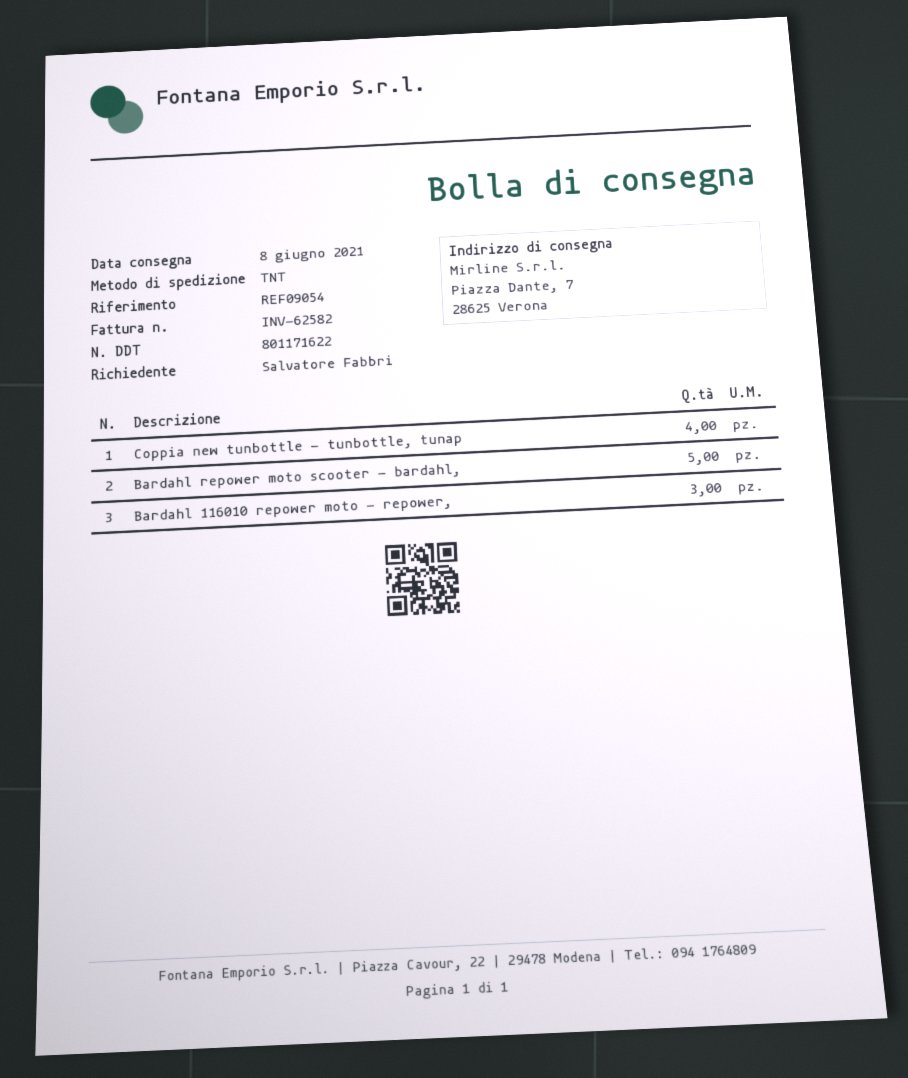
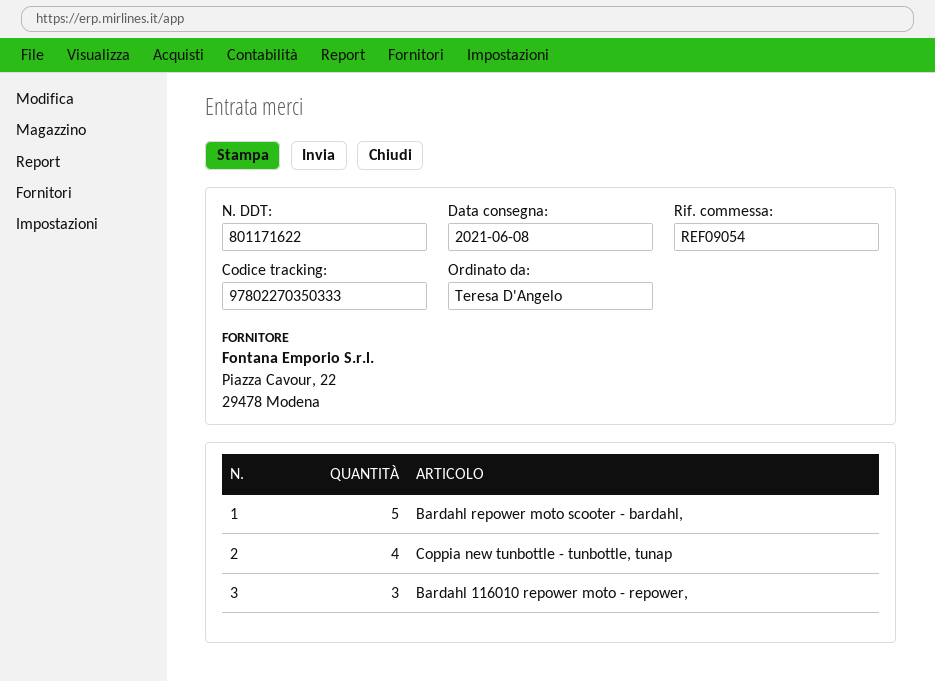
ordered by: Salvatore Fabbri -> Teresa D'Angelo

